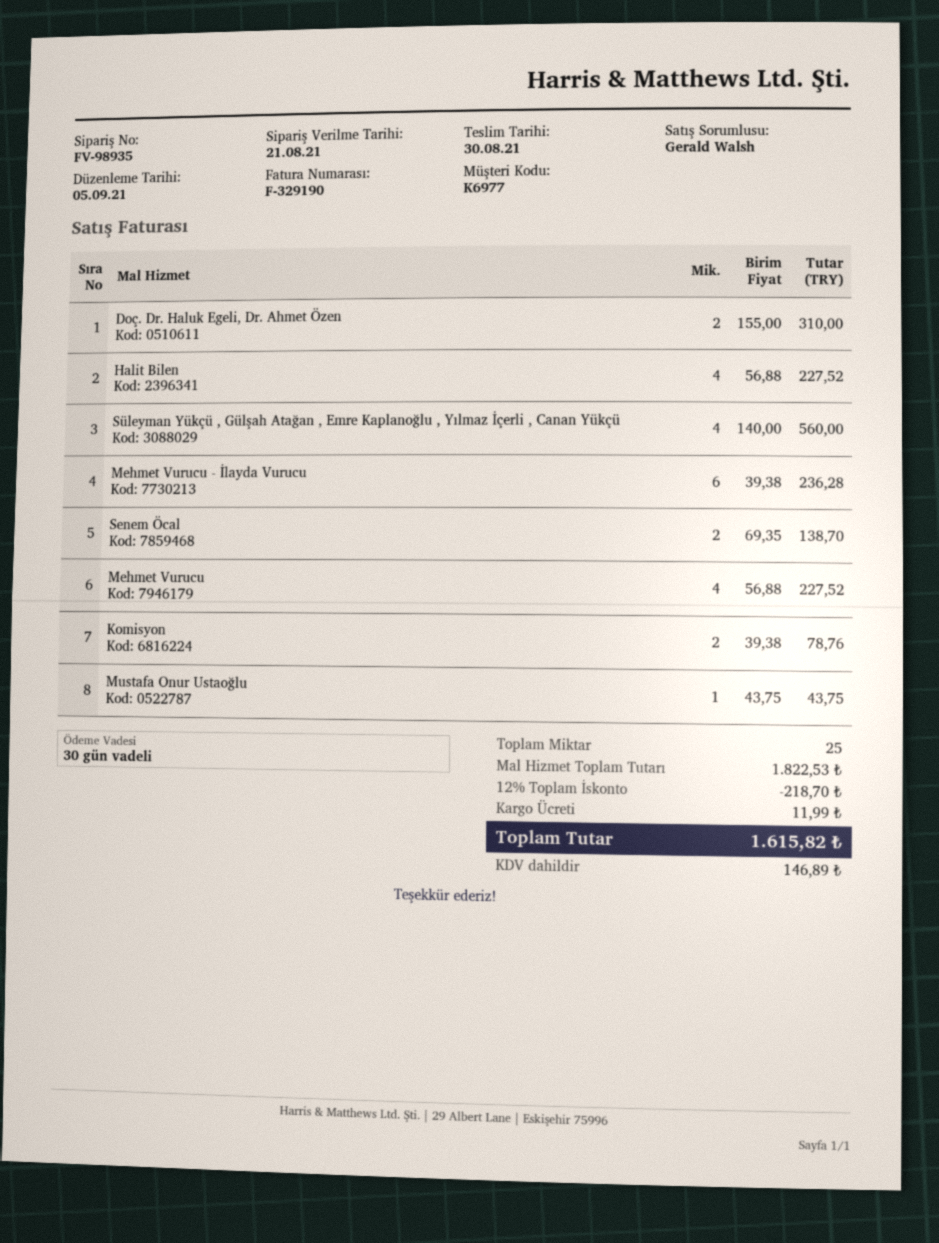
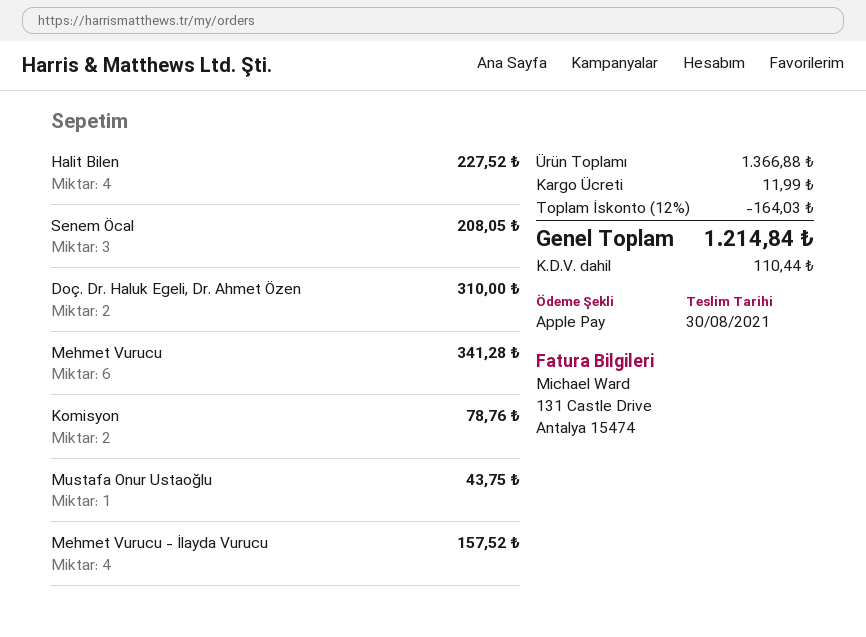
Süleyman Yükçü , Gülşah Atağan , Emre Kaplanoğlu , Yılmaz İçerli , Canan Yükçü: 4 for 560.00 -> none
Mehmet Vurucu - İlayda Vurucu: 6 for 236.28 -> 4 for 157.52
Senem Öcal: 2 for 138.70 -> 3 for 208.05
Mehmet Vurucu: 4 for 227.52 -> 6 for 341.28
subtotal: 1822.53 -> 1366.88
discount: 12% = 218.70 -> 12% = 164.03
tax: 146.89 -> 110.44
total: 1615.82 -> 1214.84

